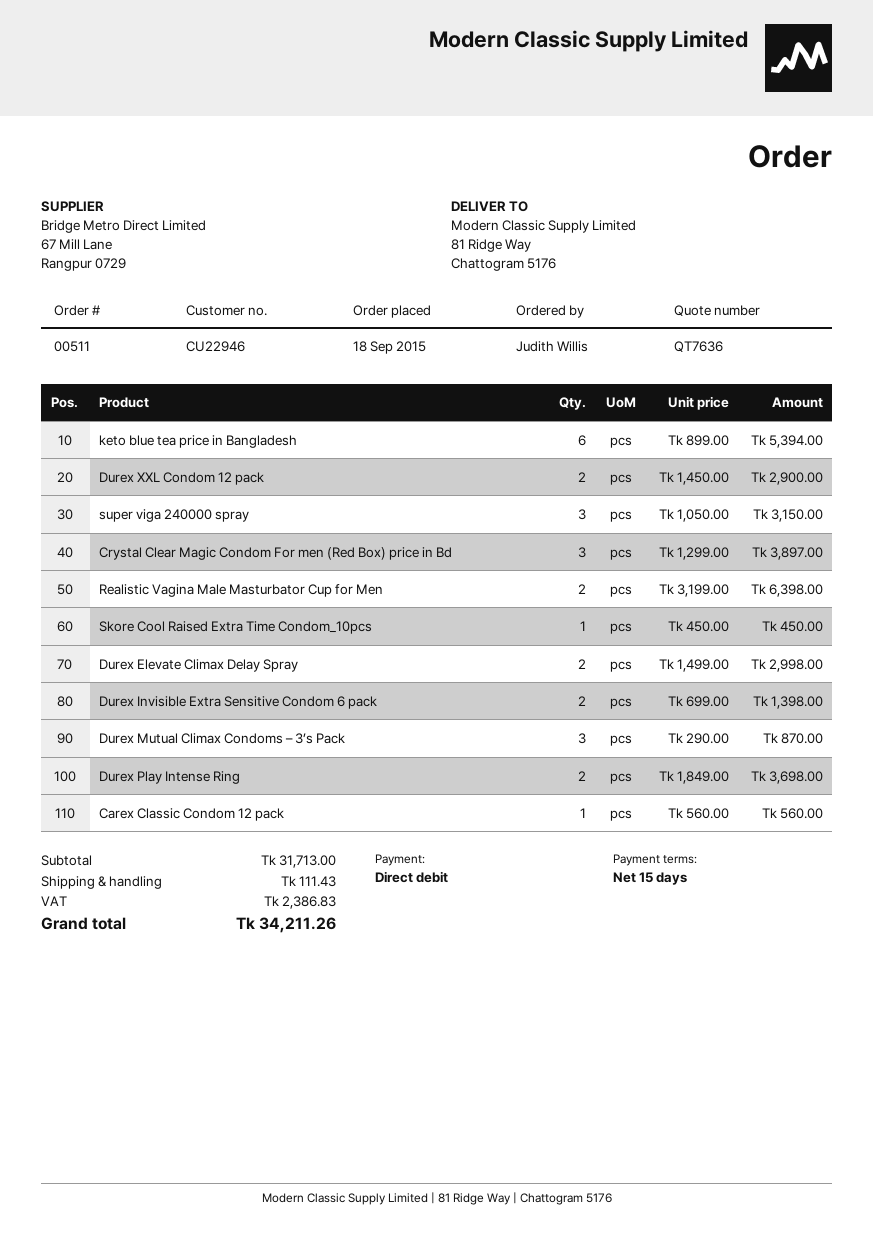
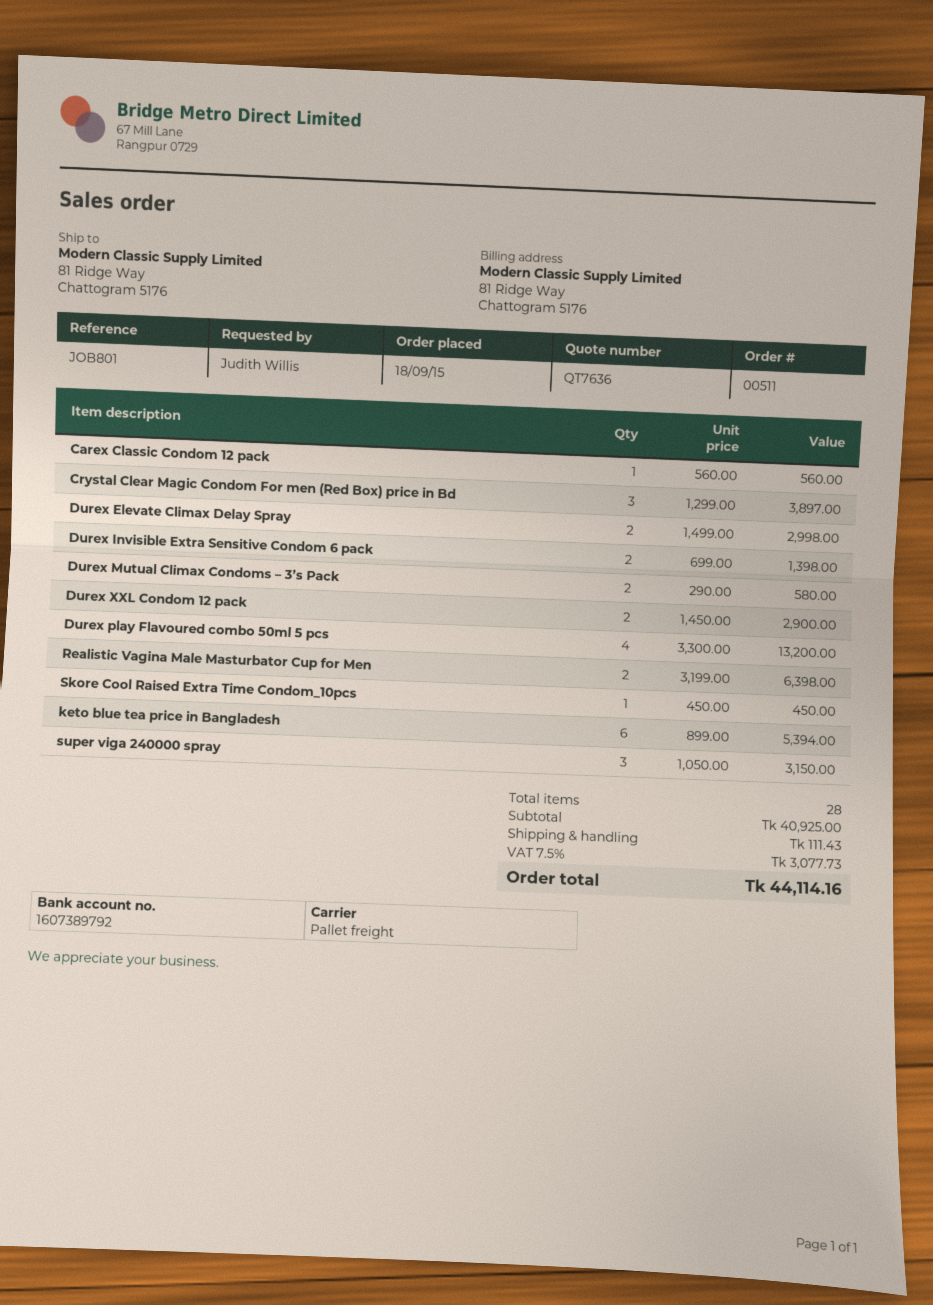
Durex Mutual Climax Condoms – 3’s Pack: 3 x 290.00 = 870.00 -> 2 x 290.00 = 580.00
Durex Play Intense Ring: 2 x 1849.00 = 3698.00 -> none
Durex play Flavoured combo 50ml 5 pcs: none -> 4 x 3300.00 = 13200.00
subtotal: 31713.00 -> 40925.00
tax: 2386.83 -> 3077.73
total: 34211.26 -> 44114.16

